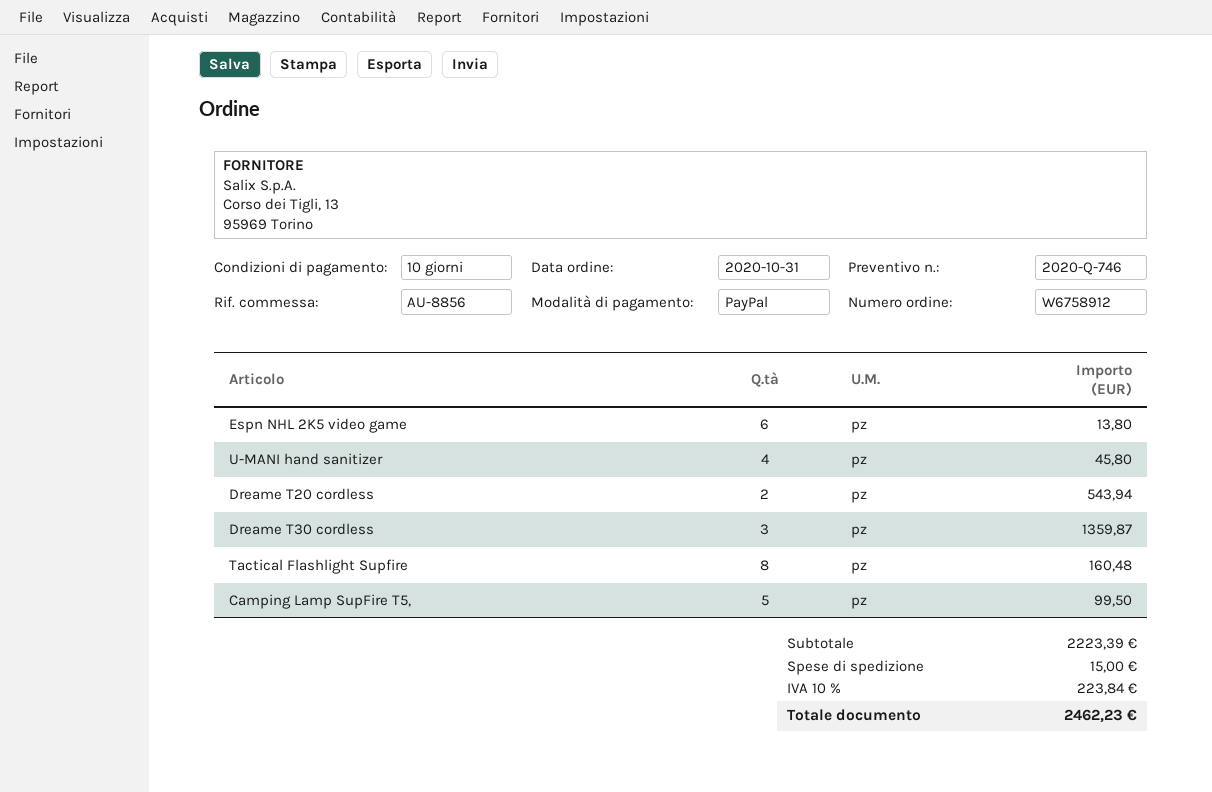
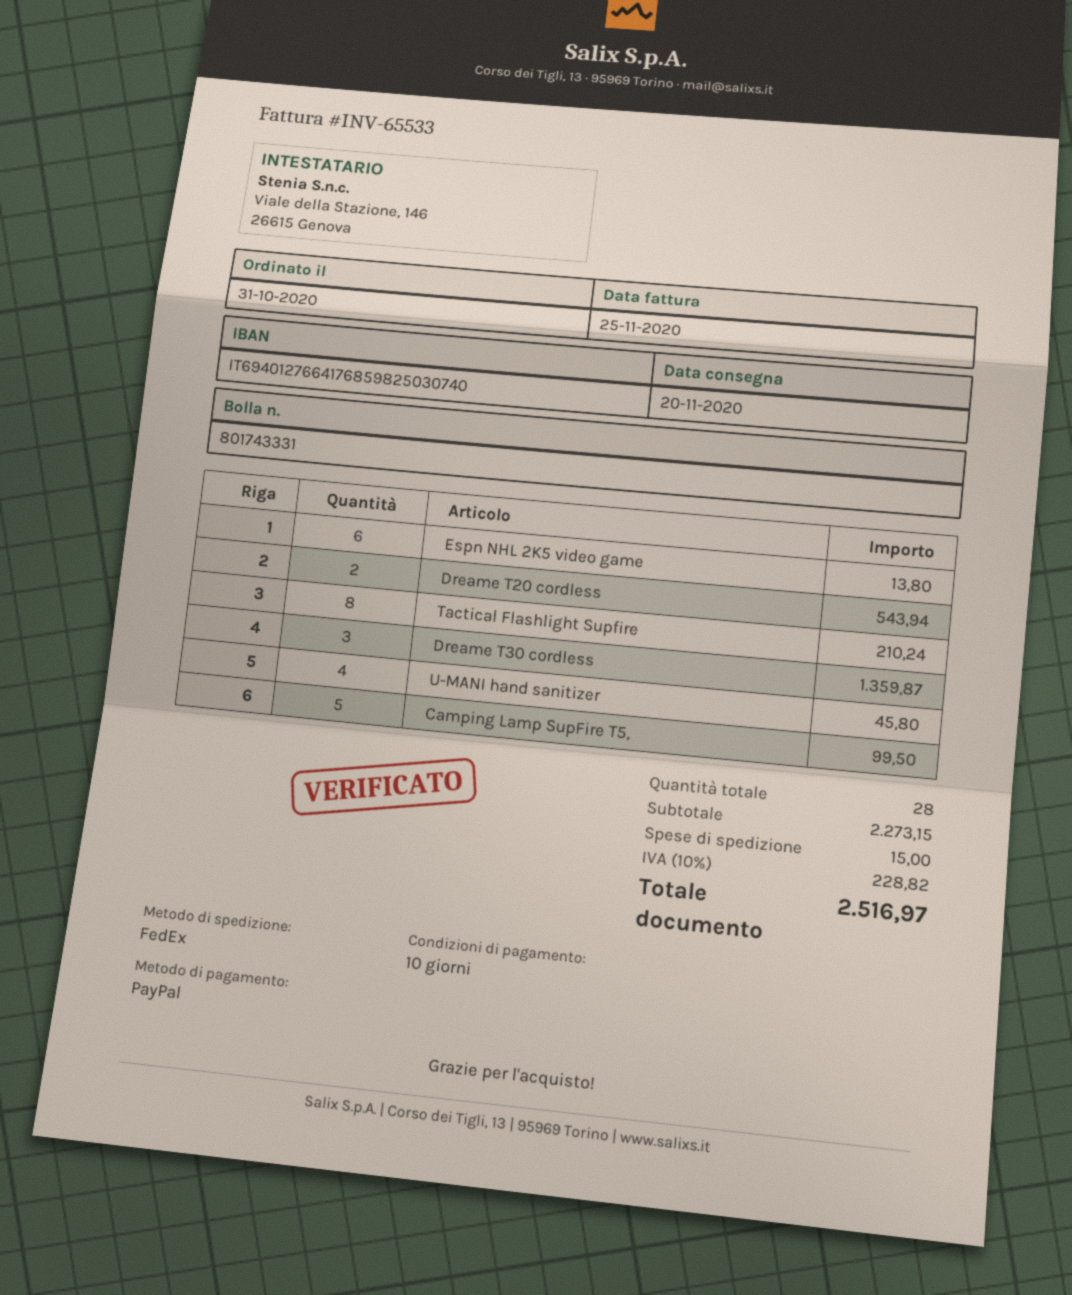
Tactical Flashlight Supfire: 8 for 160.48 -> 8 for 210.24
subtotal: 2223.39 -> 2273.15
tax: 10% = 223.84 -> 10% = 228.82
total: 2462.23 -> 2516.97

